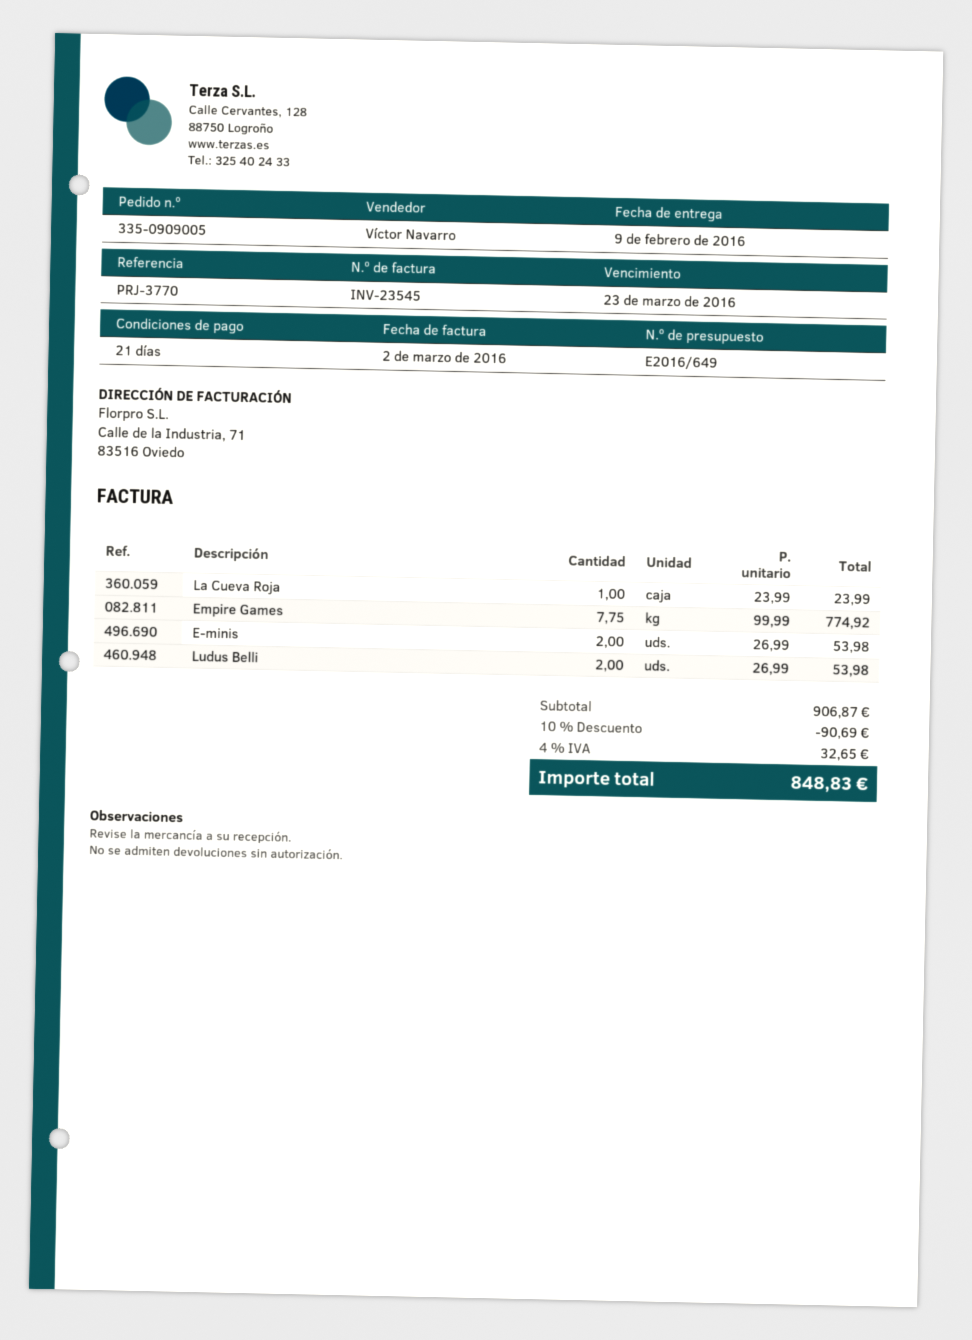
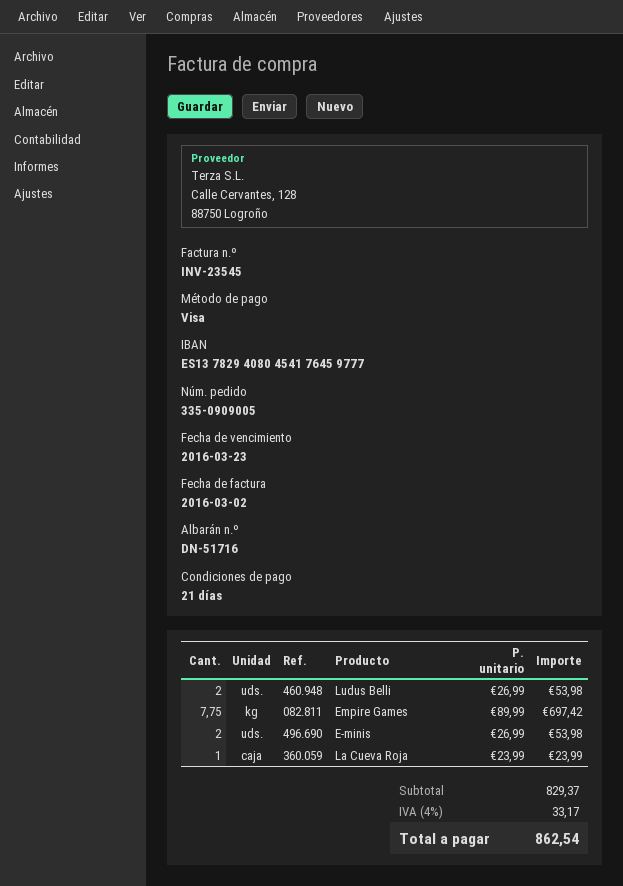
Empire Games: 7.75 x 99.99 = 774.92 -> 7.75 x 89.99 = 697.42
subtotal: 906.87 -> 829.37
discount: 10% = 90.69 -> none
tax: 4% = 32.65 -> 4% = 33.17
total: 848.83 -> 862.54

